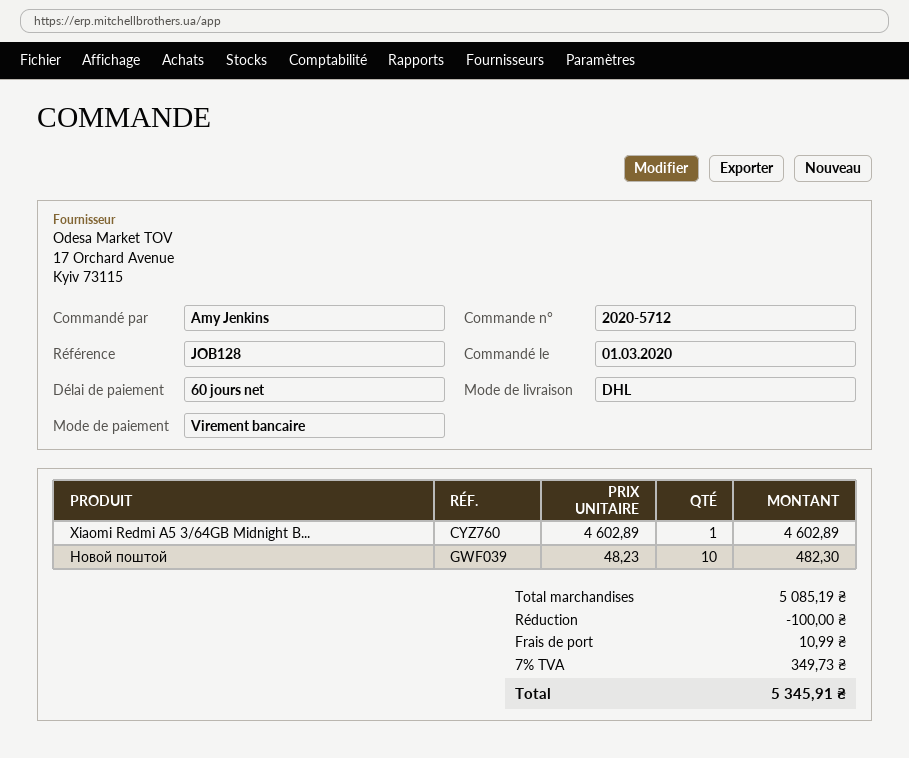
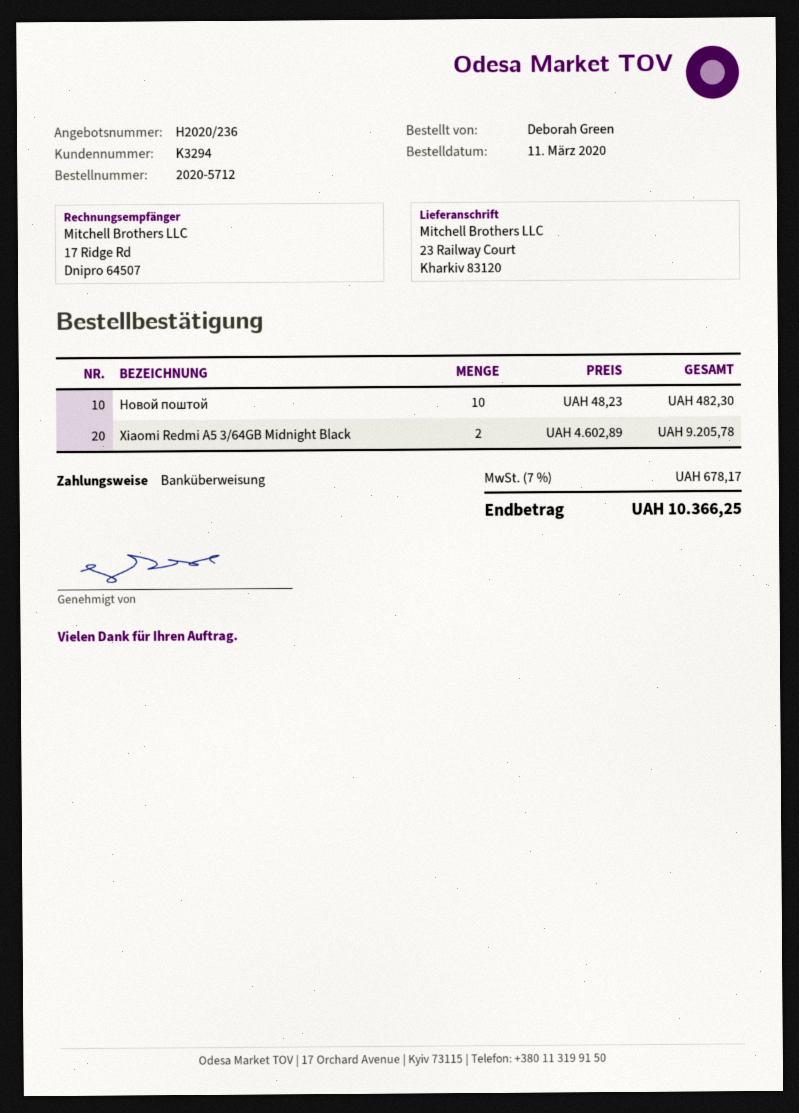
order date: 2020-03-01 -> 2020-03-11
ordered by: Amy Jenkins -> Deborah Green
Xiaomi Redmi A5 3/64GB Midnight B...: 1 x 4602.89 = 4602.89 -> 2 x 4602.89 = 9205.78
discount: 100.00 -> none
shipping: 10.99 -> none
tax: 7% = 349.73 -> 7% = 678.17
total: 5345.91 -> 10366.25

